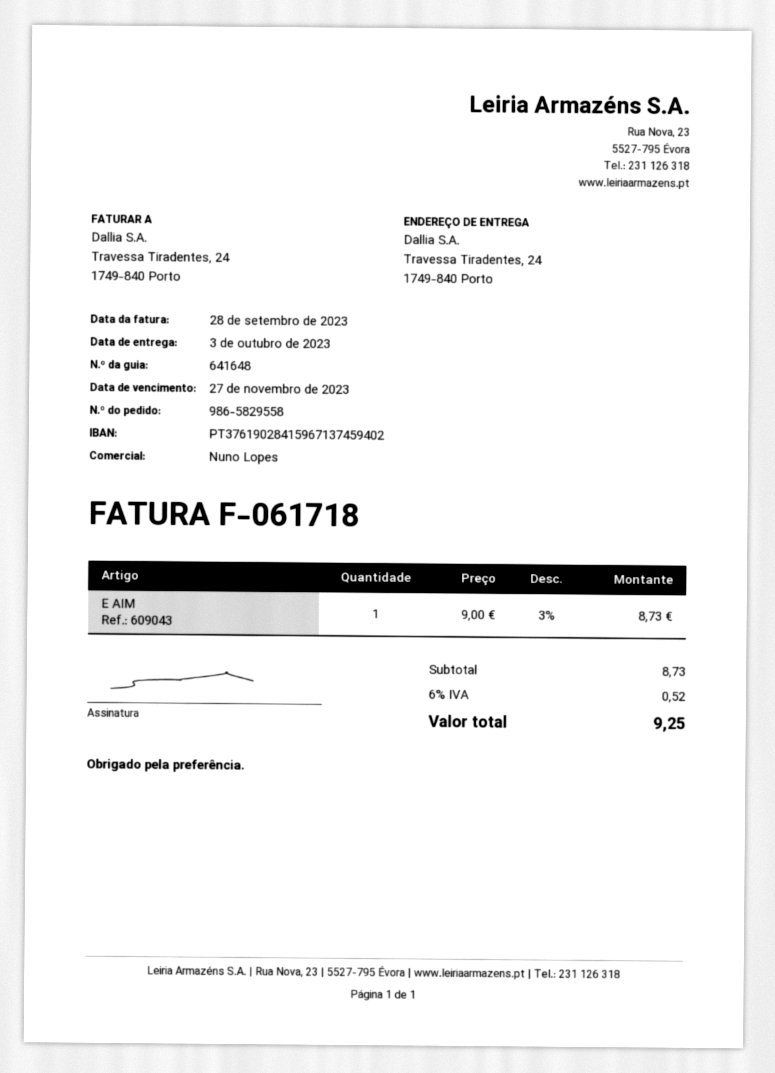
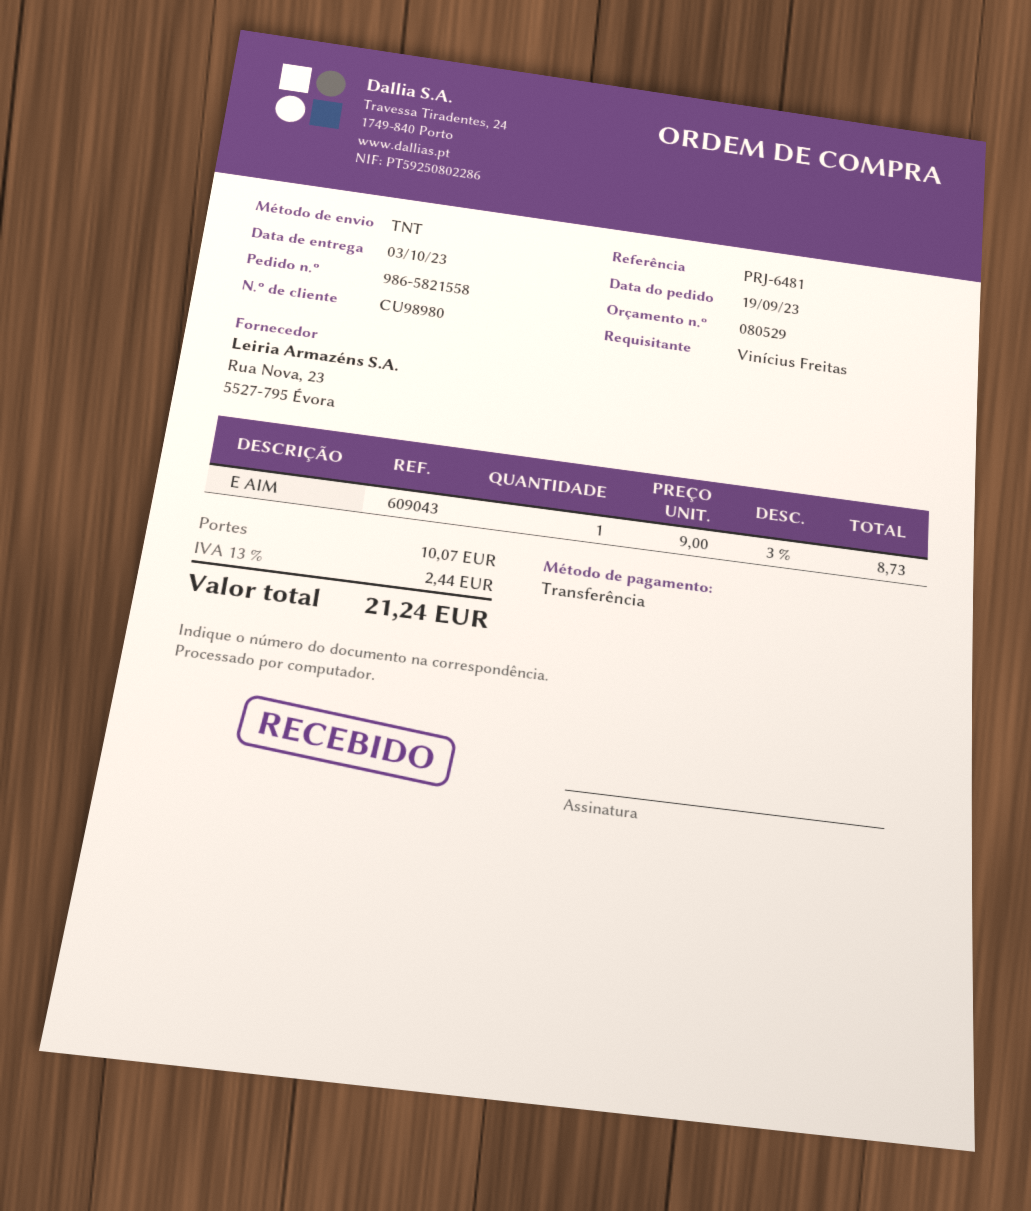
order number: 986-5829558 -> 986-5821558
shipping: none -> 10.07
tax: 6% = 0.52 -> 13% = 2.44
total: 9.25 -> 21.24

